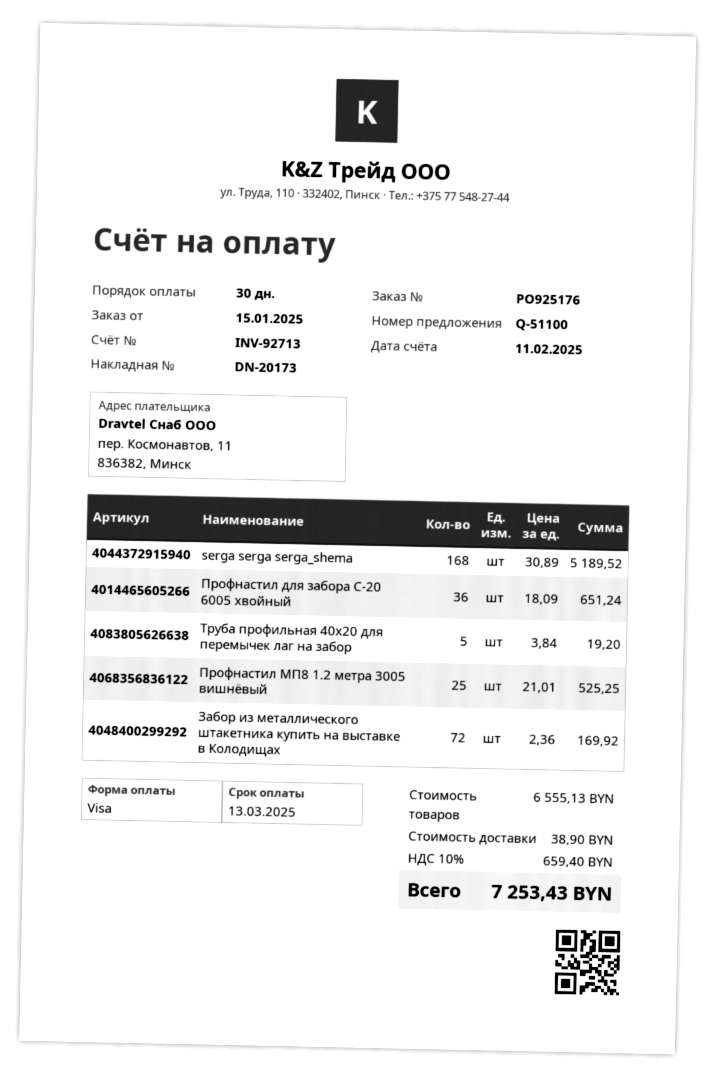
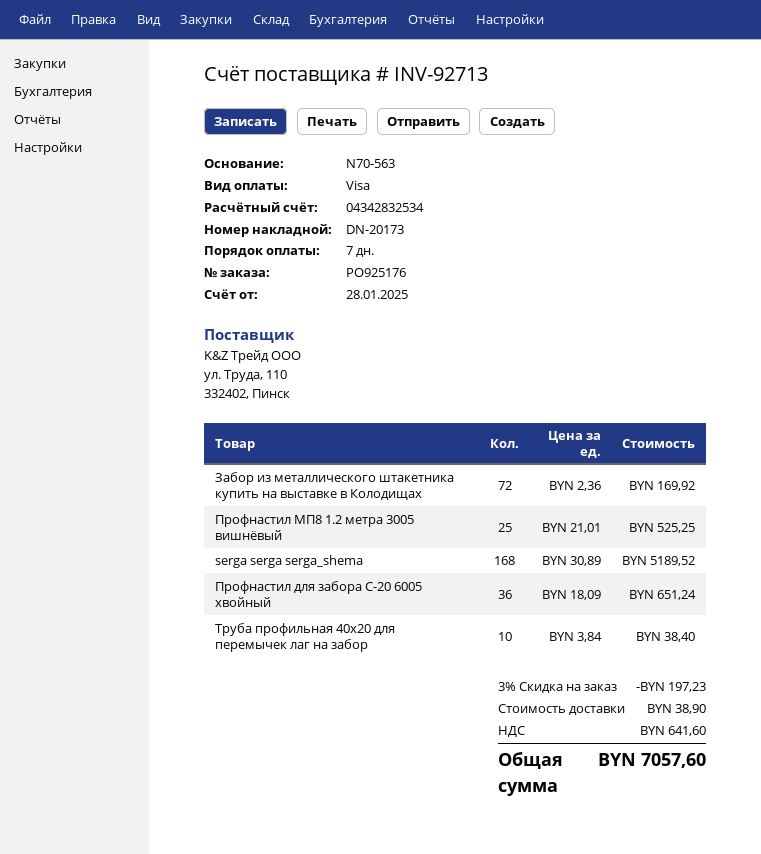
invoice date: 2025-02-11 -> 2025-01-28
payment terms: 30 days -> 7 days
Труба профильная 40х20 для перемычек лаг на забор: 5 x 3.84 = 19.20 -> 10 x 3.84 = 38.40
discount: none -> 3% = 197.23
tax: 659.40 -> 641.60
total: 7253.43 -> 7057.60

